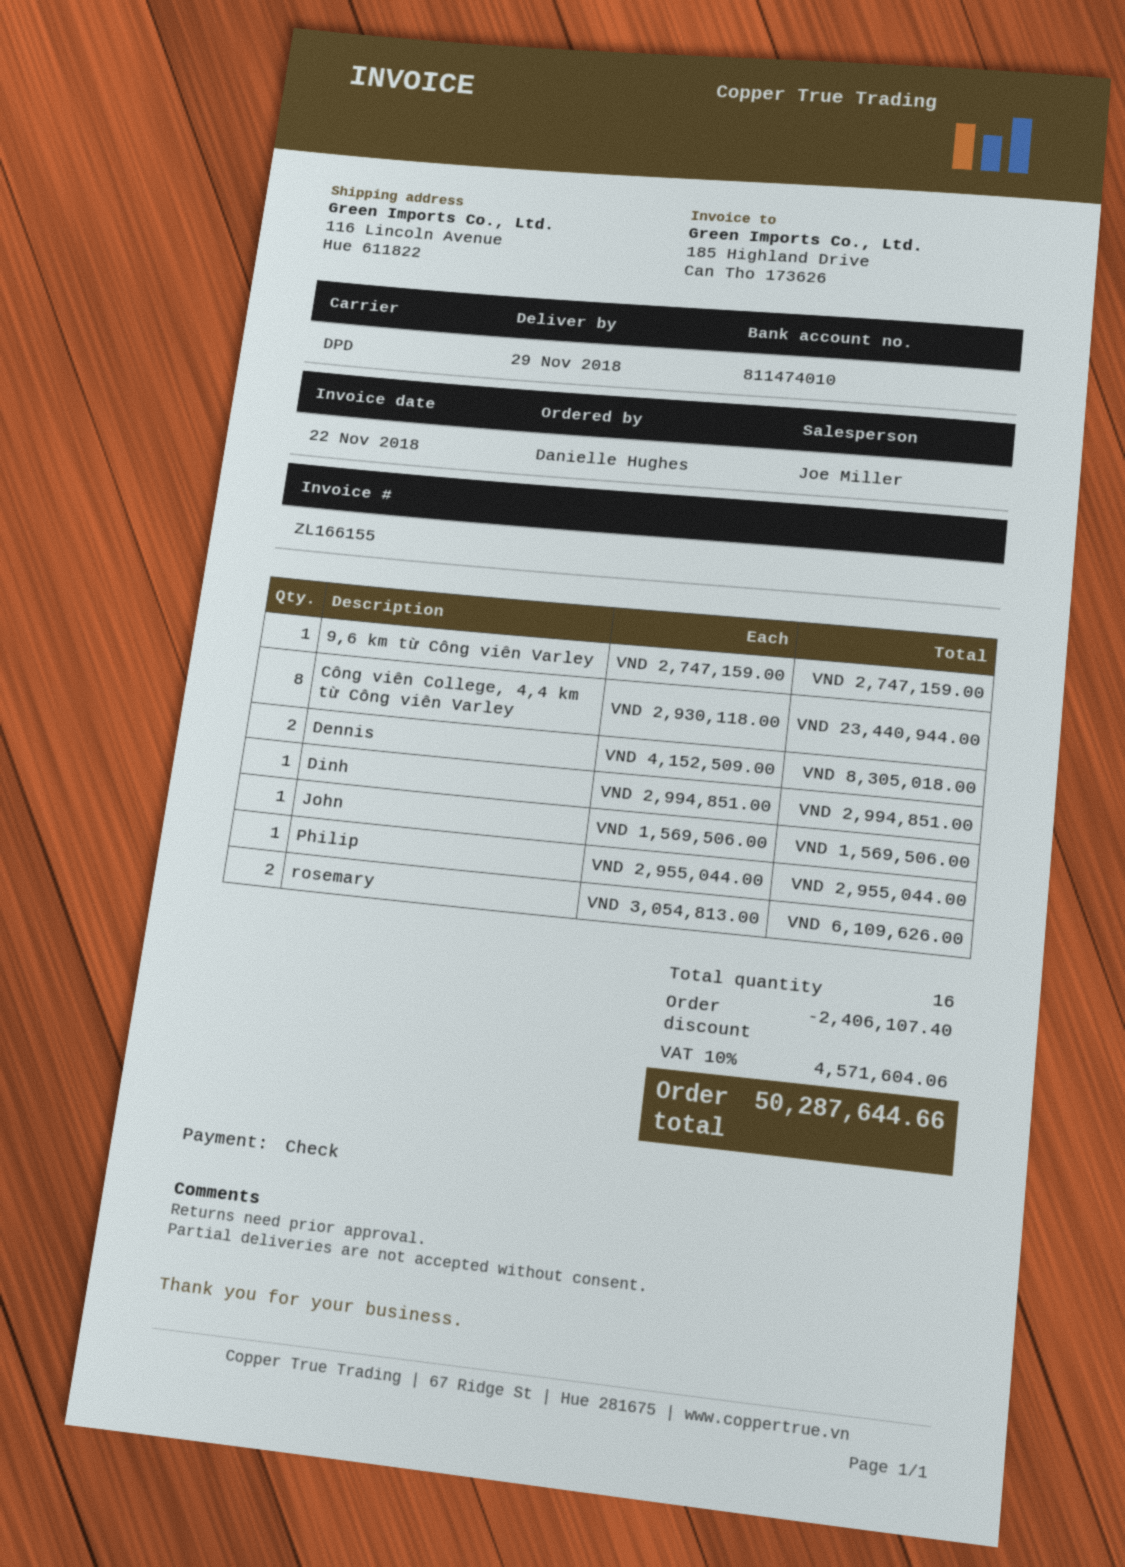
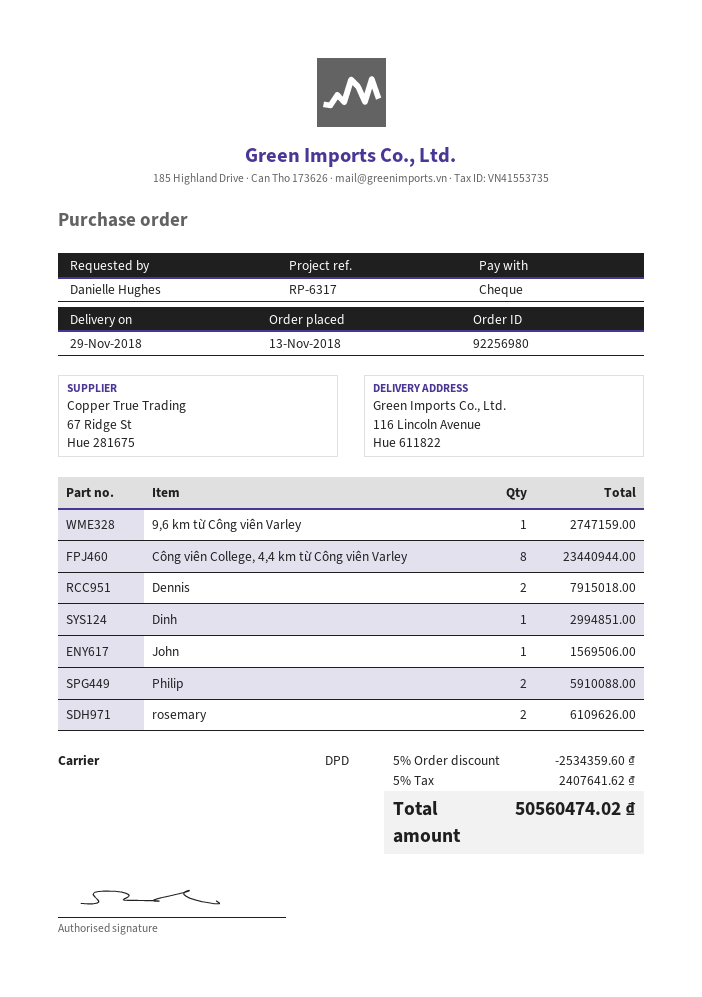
Dennis: 2 for 8305018.00 -> 2 for 7915018.00
Philip: 1 for 2955044.00 -> 2 for 5910088.00
discount: 2406107.40 -> 2534359.60
tax: 10% = 4571604.06 -> 5% = 2407641.62
total: 50287644.66 -> 50560474.02

